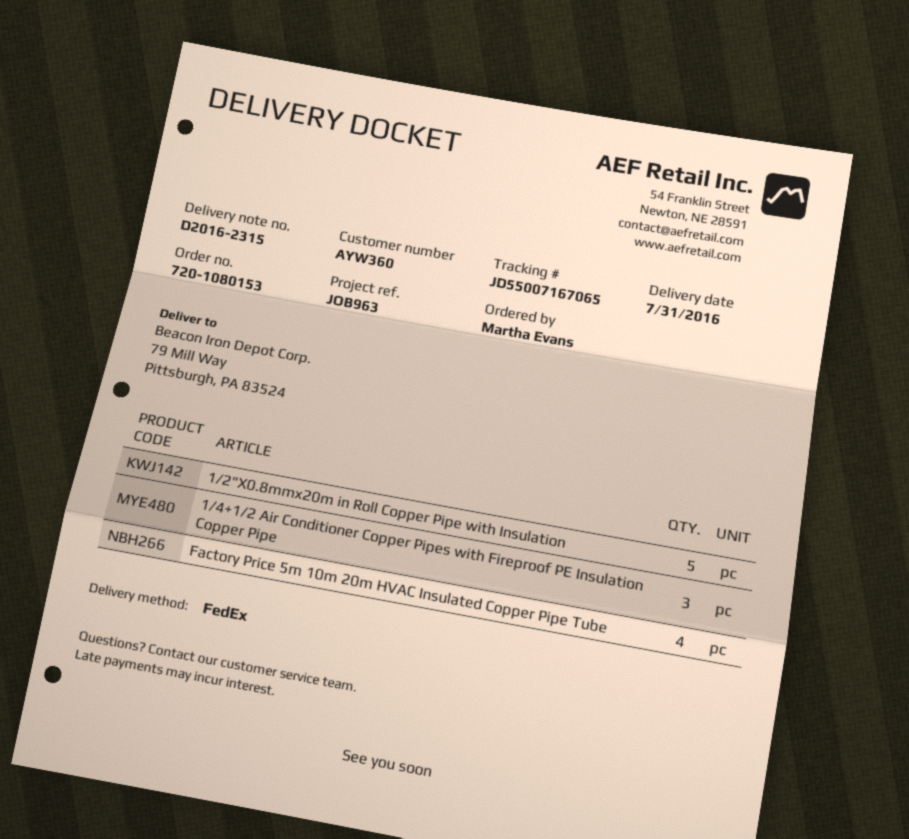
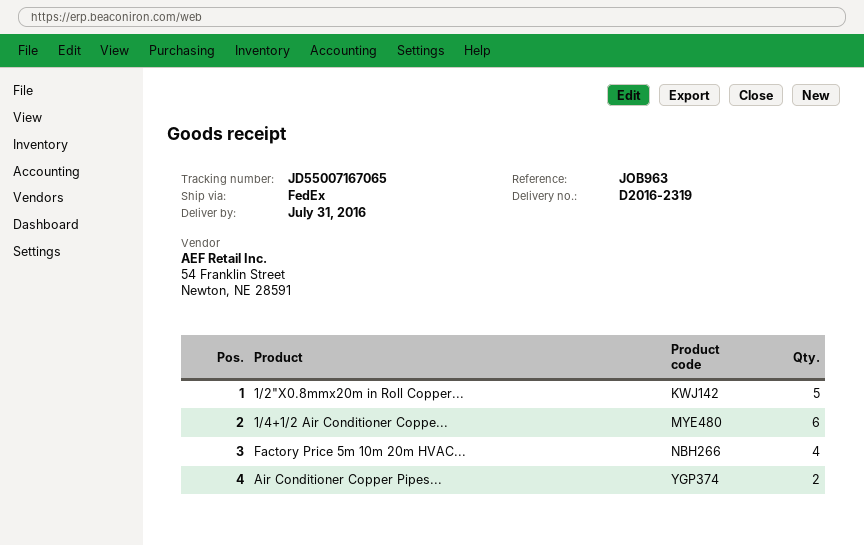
delivery note number: D2016-2315 -> D2016-2319
1/4+1/2 Air Conditioner Copper Pipes with Fireproof PE Insulation Copper Pipe: 3 -> 6
Air Conditioner Copper Pipes...: none -> 2

